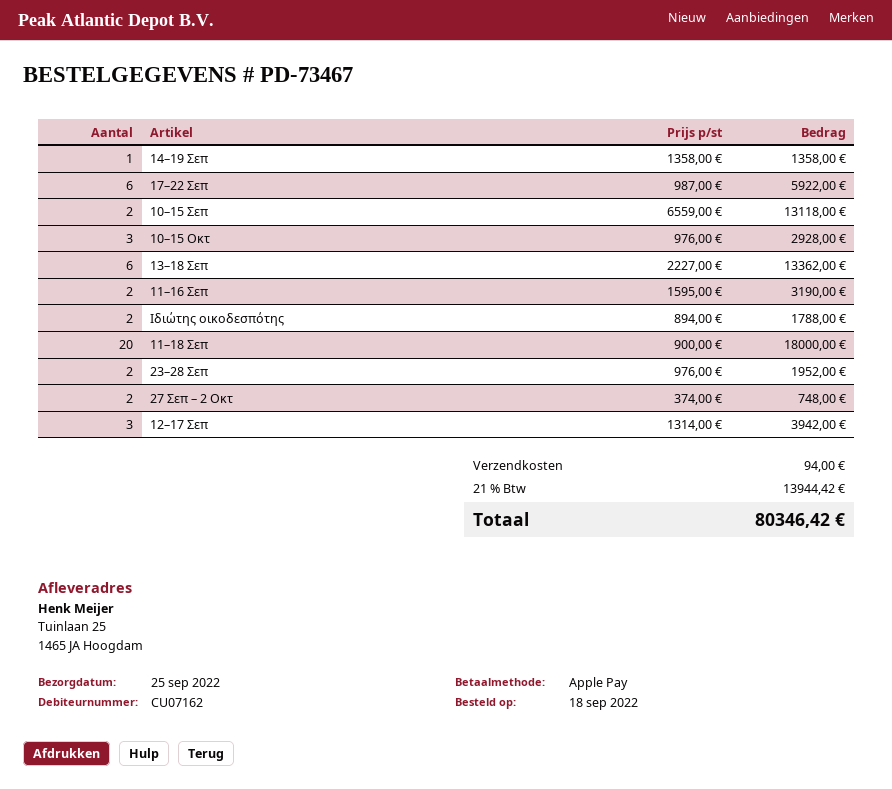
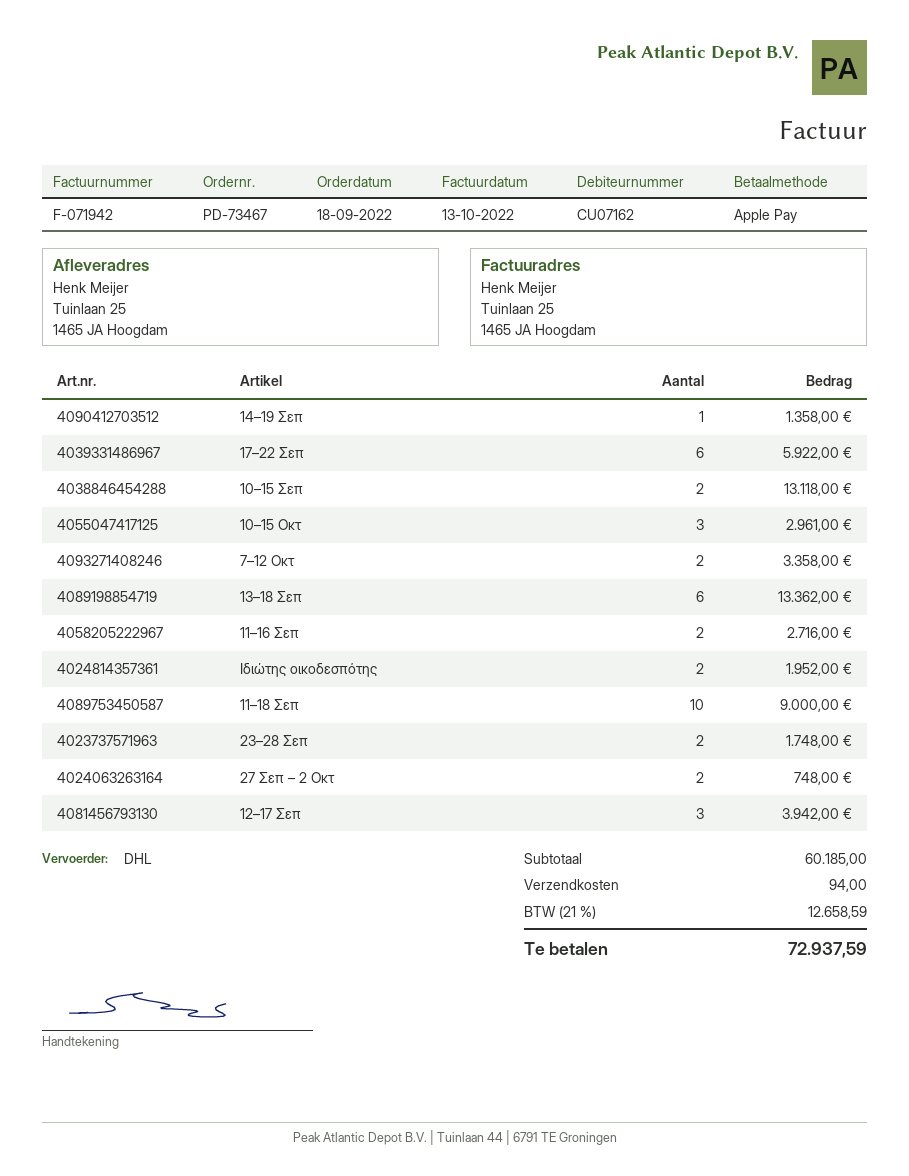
10–15 Οκτ: 3 for 2928.00 -> 3 for 2961.00
11–16 Σεπ: 2 for 3190.00 -> 2 for 2716.00
Ιδιώτης οικοδεσπότης: 2 for 1788.00 -> 2 for 1952.00
11–18 Σεπ: 20 for 18000.00 -> 10 for 9000.00
23–28 Σεπ: 2 for 1952.00 -> 2 for 1748.00
7–12 Οκτ: none -> 2 for 3358.00
tax: 21% = 13944.42 -> 21% = 12658.59
total: 80346.42 -> 72937.59

